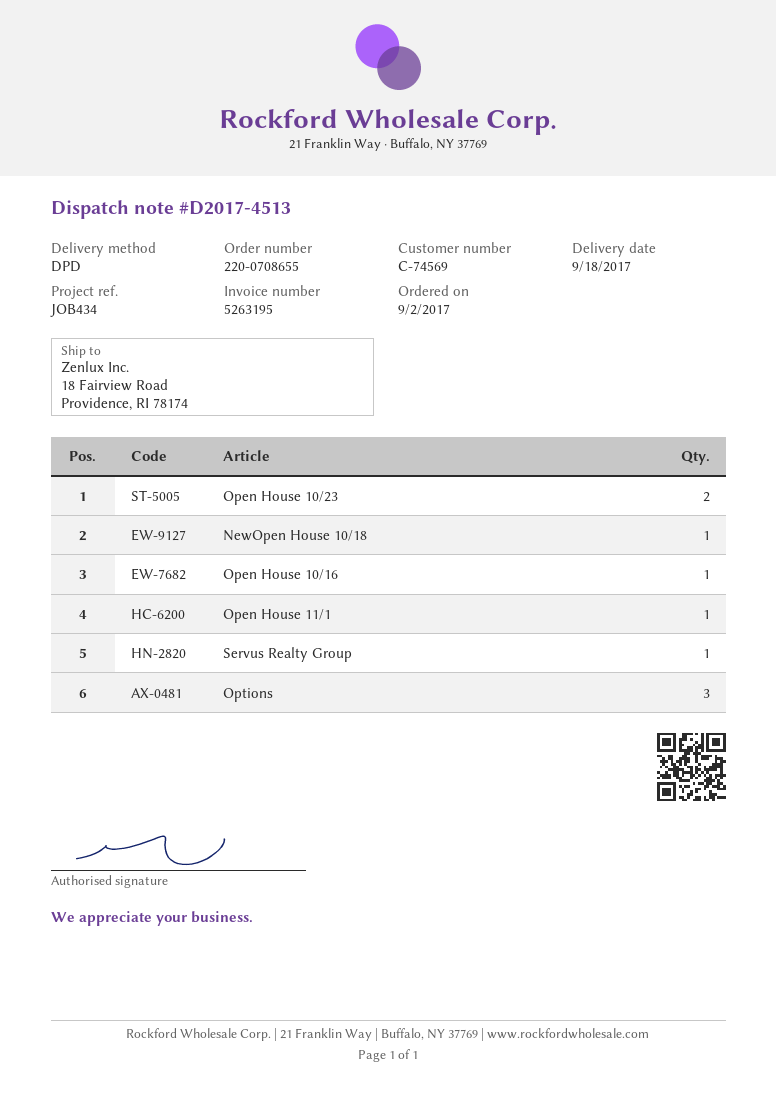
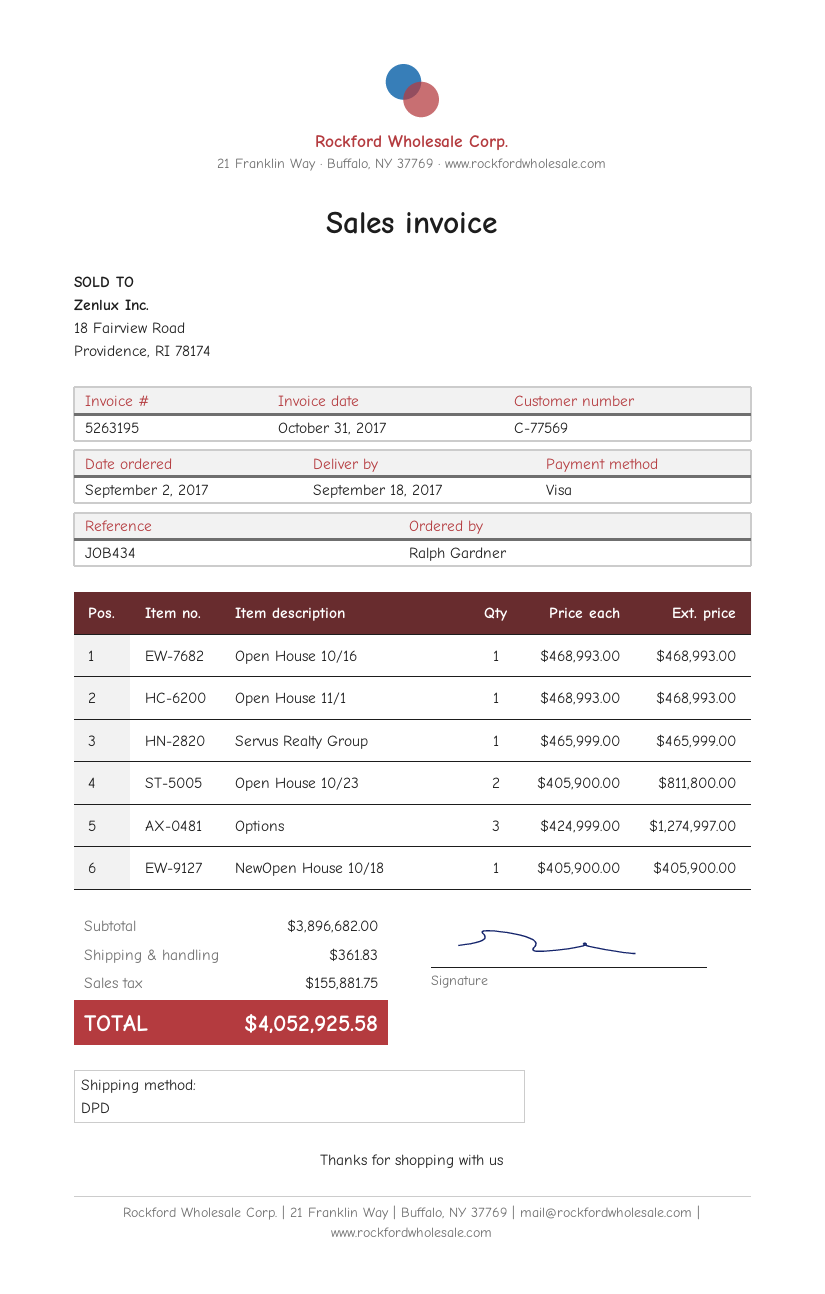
customer number: C-74569 -> C-77569

